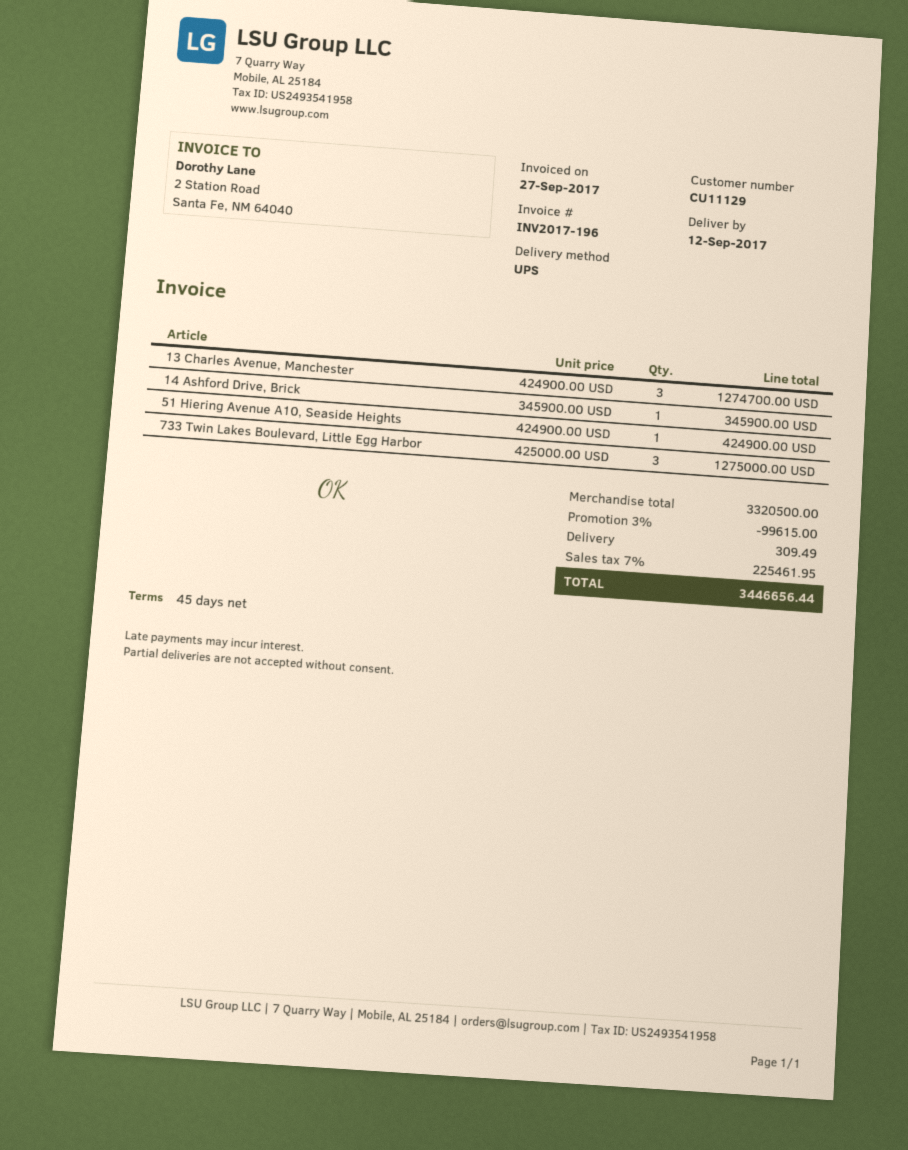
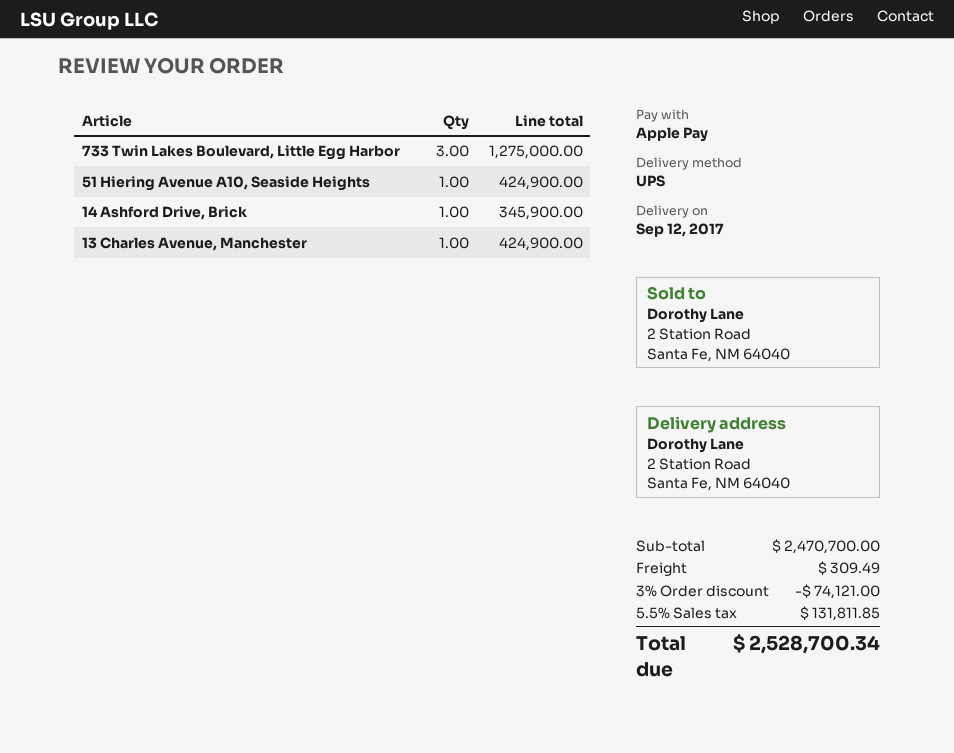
13 Charles Avenue, Manchester: 3 for 1274700.00 -> 1 for 424900.00
subtotal: 3320500.00 -> 2470700.00
discount: 3% = 99615.00 -> 3% = 74121.00
tax: 7% = 225461.95 -> 5.5% = 131811.85
total: 3446656.44 -> 2528700.34

